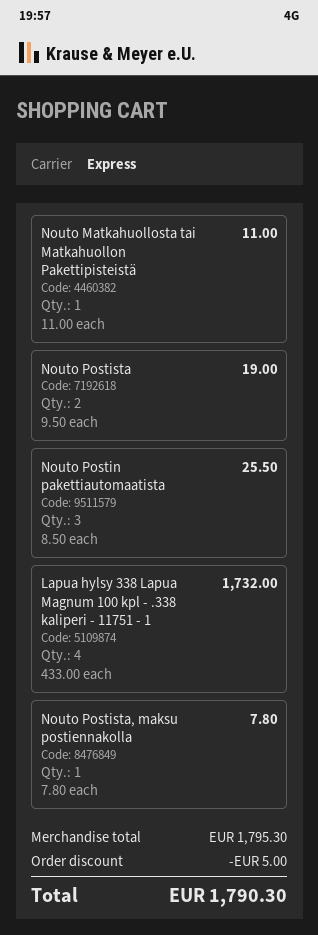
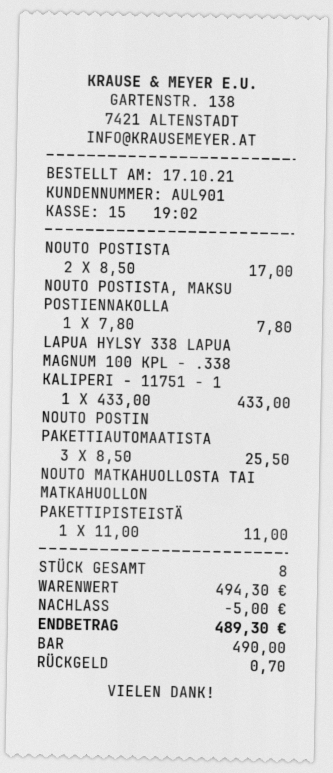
Nouto Postista: 2 x 9.50 = 19.00 -> 2 x 8.50 = 17.00
Lapua hylsy 338 Lapua Magnum 100 kpl - .338 kaliperi - 11751 - 1: 4 x 433.00 = 1732.00 -> 1 x 433.00 = 433.00
subtotal: 1795.30 -> 494.30
total: 1790.30 -> 489.30

